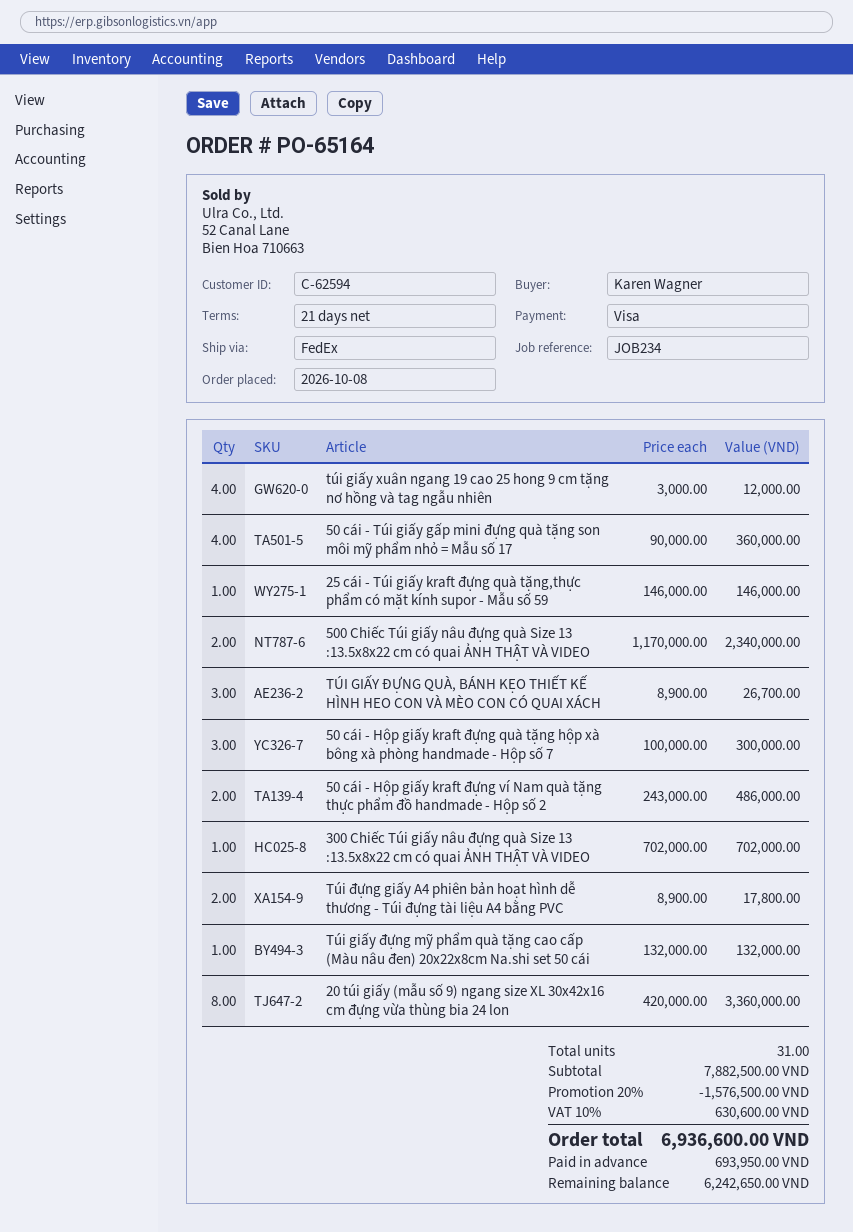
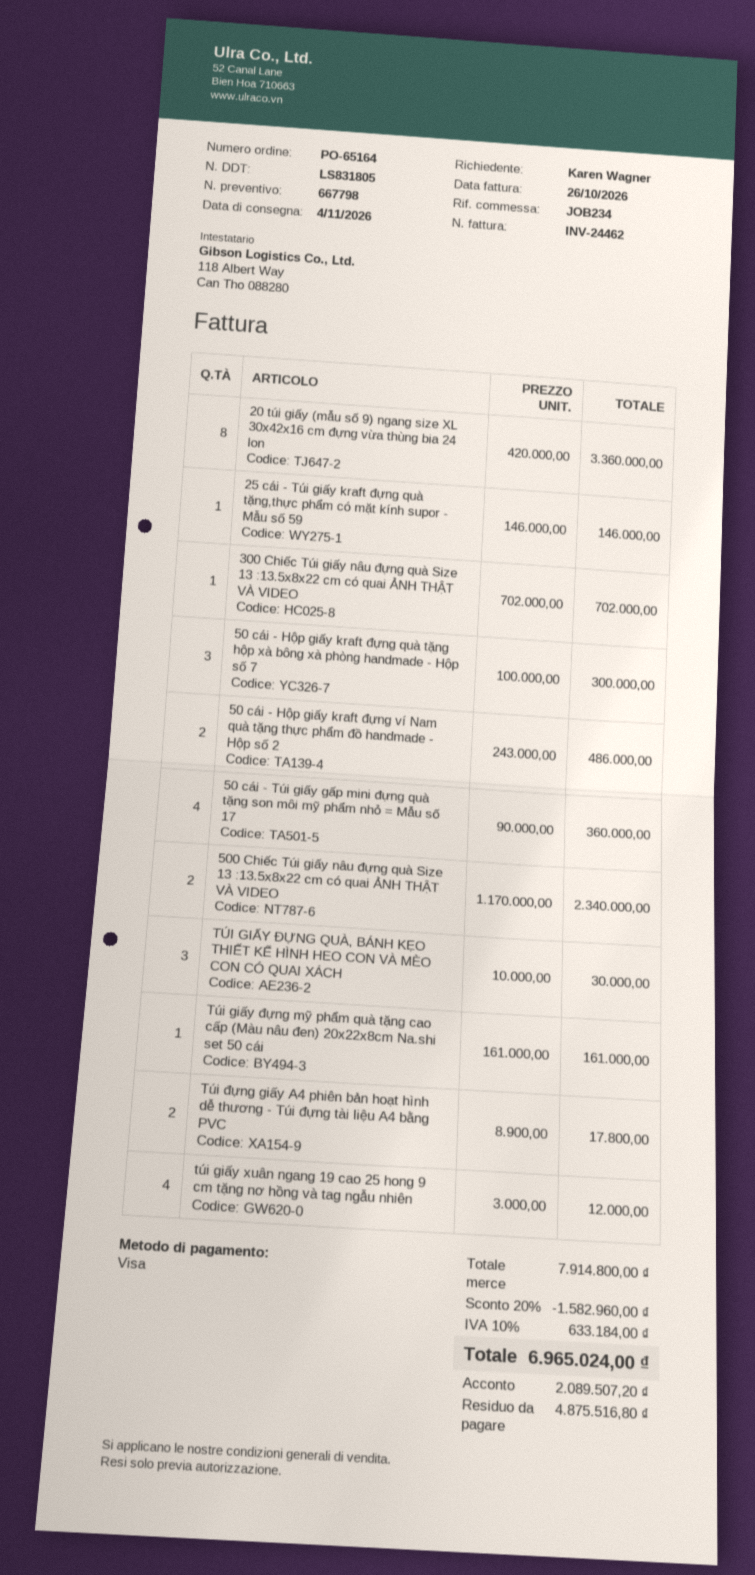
TÚI GIẤY ĐỰNG QUÀ, BÁNH KẸO THIẾT KẾ HÌNH HEO CON VÀ MÈO CON CÓ QUAI XÁCH: 3 x 8900.00 = 26700.00 -> 3 x 10000.00 = 30000.00
Túi giấy đựng mỹ phẩm quà tặng cao cấp (Màu nâu đen) 20x22x8cm Na.shi set 50 cái: 1 x 132000.00 = 132000.00 -> 1 x 161000.00 = 161000.00
subtotal: 7882500.00 -> 7914800.00
discount: 20% = 1576500.00 -> 20% = 1582960.00
tax: 10% = 630600.00 -> 10% = 633184.00
total: 6936600.00 -> 6965024.00
deposit: 693950.00 -> 2089507.20
balance: 6242650.00 -> 4875516.80

